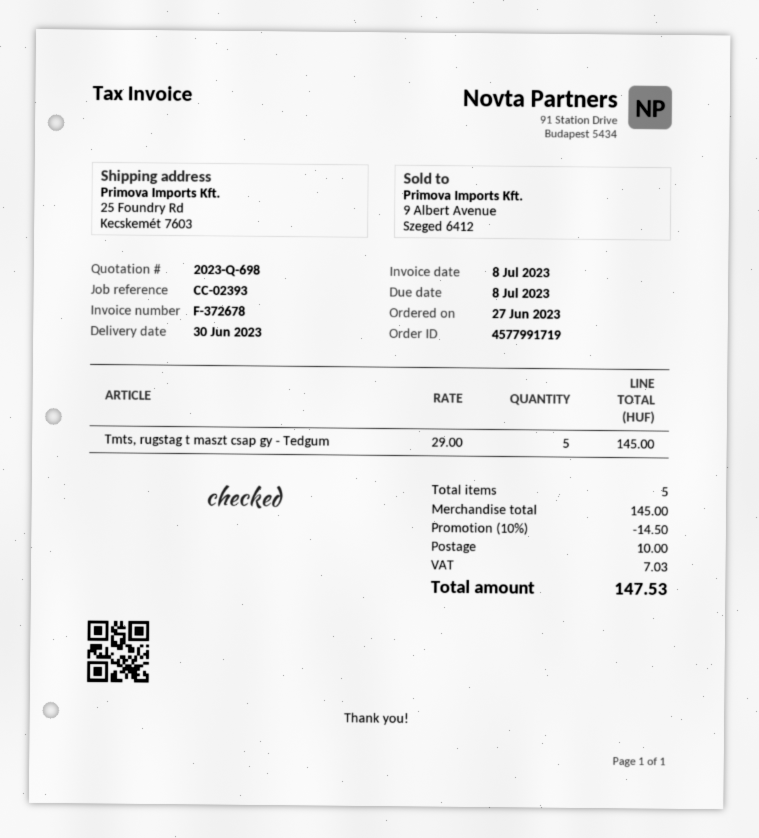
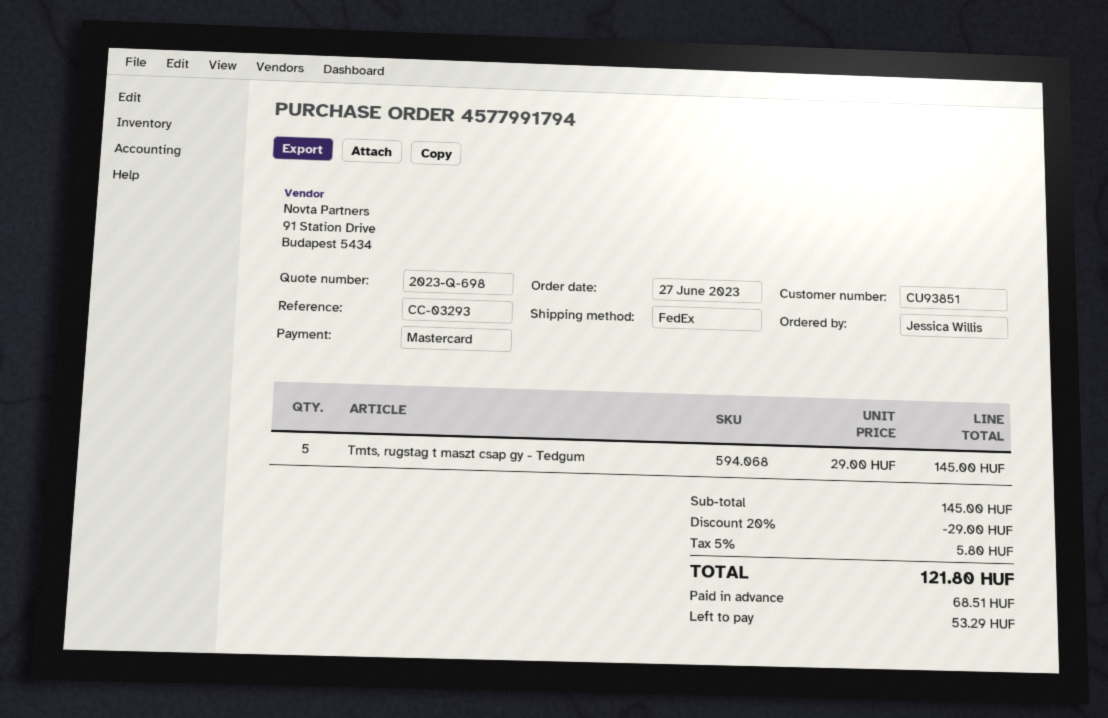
order number: 4577991719 -> 4577991794
reference: CC-02393 -> CC-03293
discount: 10% = 14.50 -> 20% = 29.00
shipping: 10.00 -> none
tax: 7.03 -> 5.80
total: 147.53 -> 121.80

